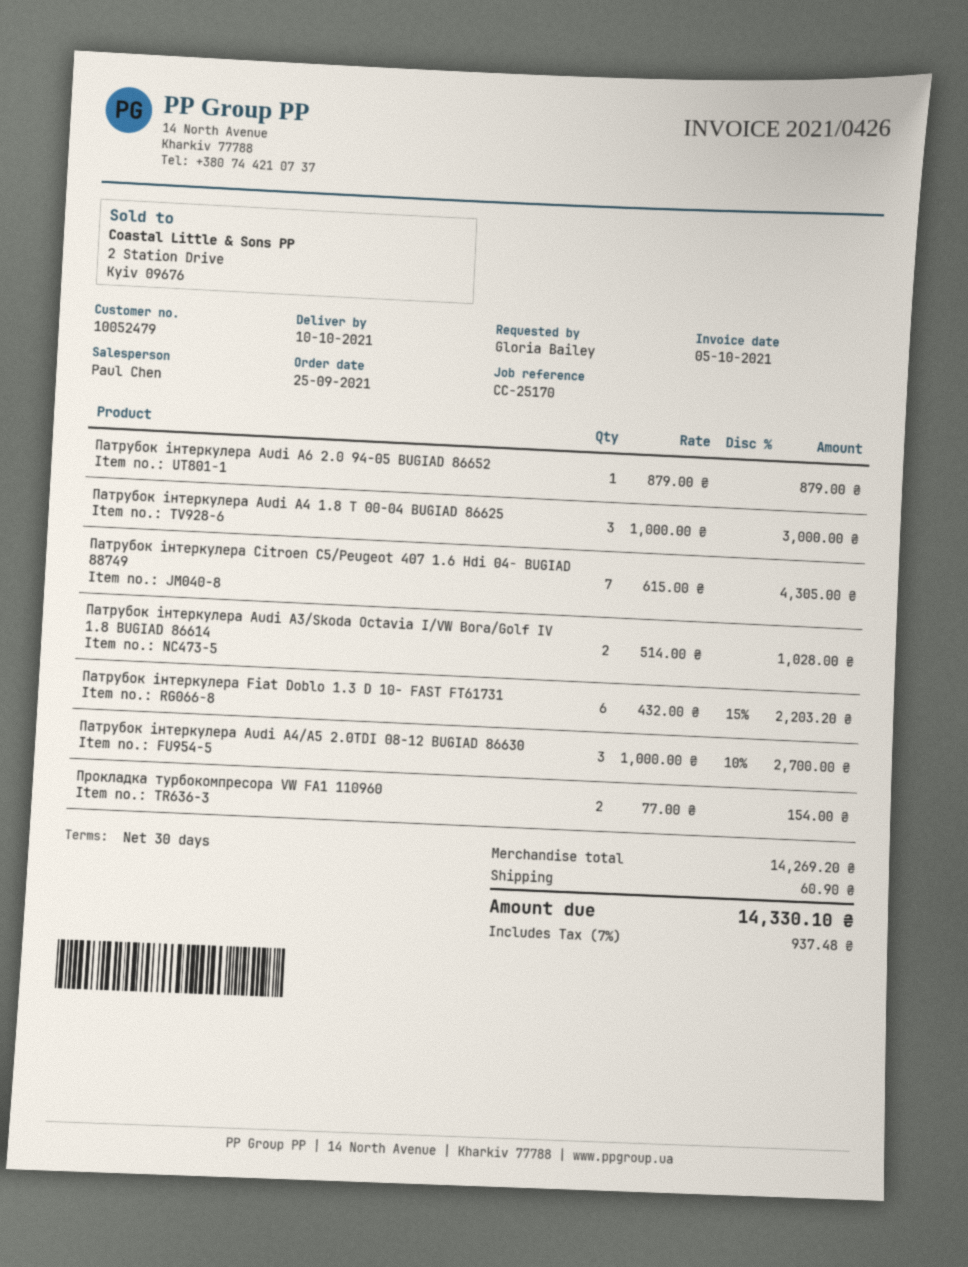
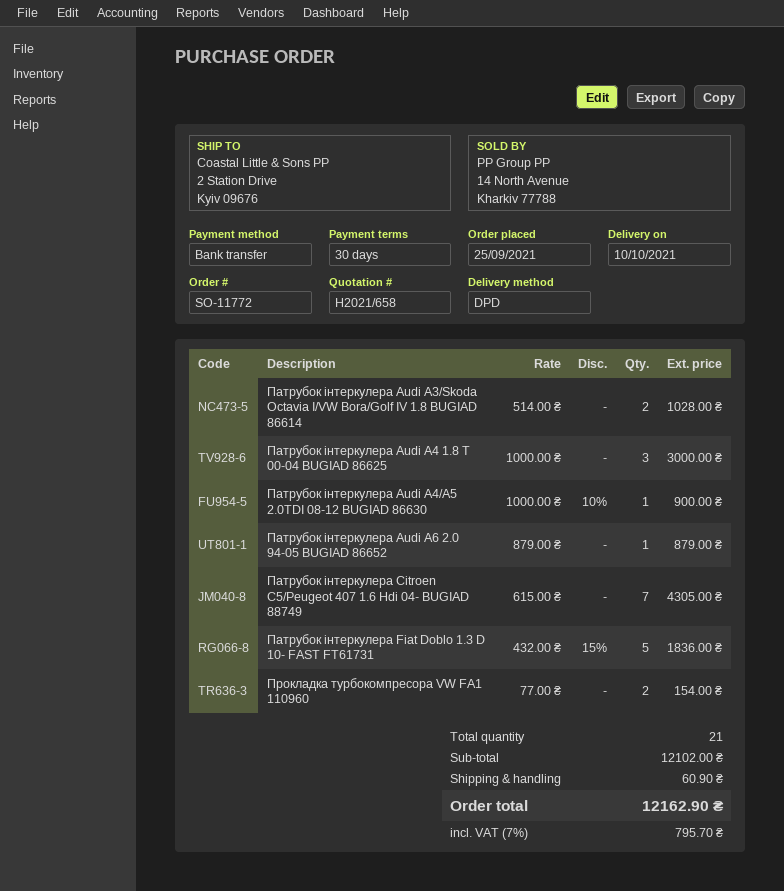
Патрубок інтеркулера Fiat Doblo 1.3 D 10- FAST FT61731: 6 x 432.00 - 15% = 2203.20 -> 5 x 432.00 - 15% = 1836.00
Патрубок інтеркулера Audi A4/A5 2.0TDI 08-12 BUGIAD 86630: 3 x 1000.00 - 10% = 2700.00 -> 1 x 1000.00 - 10% = 900.00
subtotal: 14269.20 -> 12102.00
tax: 7% = 937.48 -> 7% = 795.70
total: 14330.10 -> 12162.90

